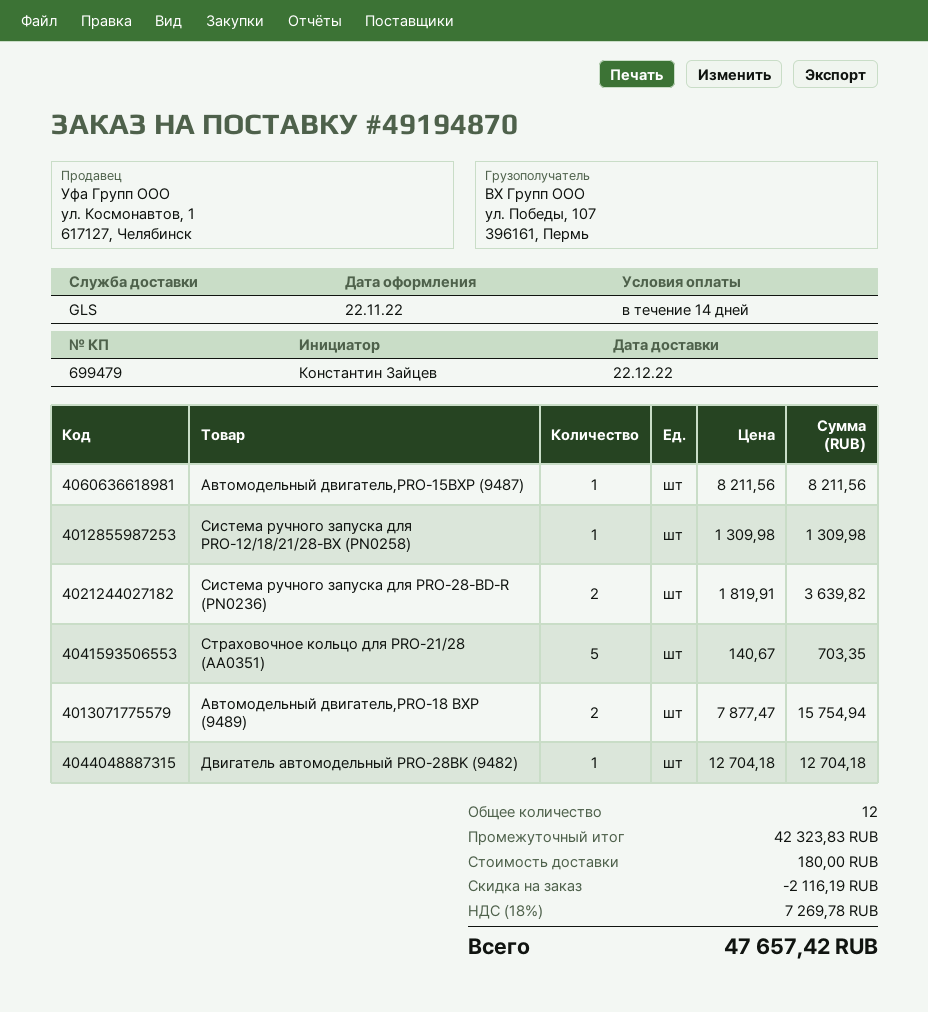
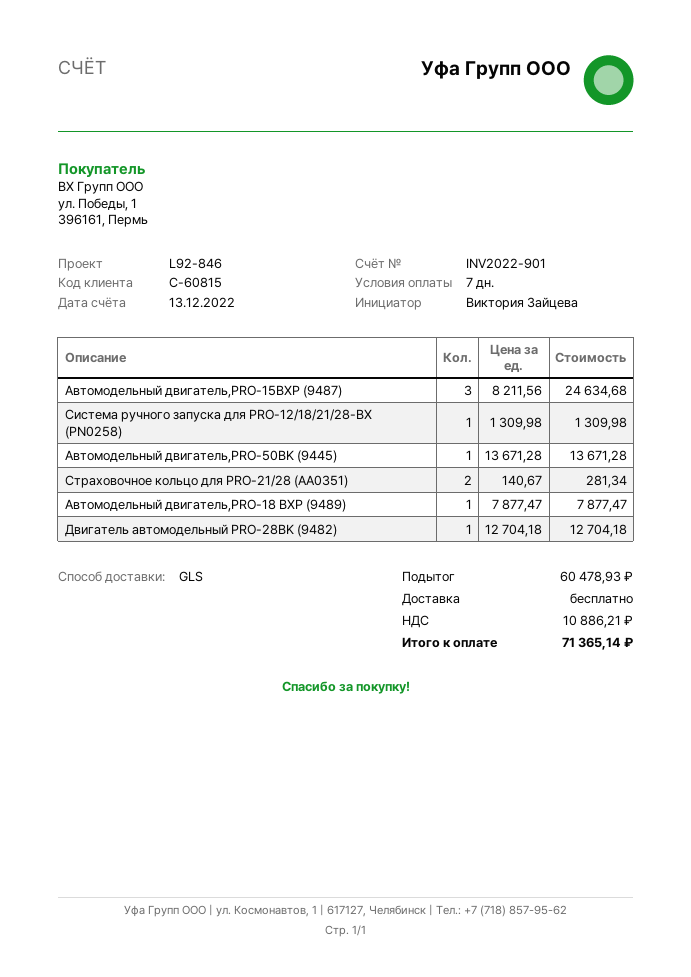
payment terms: 14 days -> 7 days
ordered by: Константин Зайцев -> Виктория Зайцева
Автомодельный двигатель,PRO-15BXP (9487): 1 x 8211.56 = 8211.56 -> 3 x 8211.56 = 24634.68
Система ручного запуска для PRO-28-BD-R (PN0236): 2 x 1819.91 = 3639.82 -> none
Страховочное кольцо для PRO-21/28 (AA0351): 5 x 140.67 = 703.35 -> 2 x 140.67 = 281.34
Автомодельный двигатель,PRO-18 BXP (9489): 2 x 7877.47 = 15754.94 -> 1 x 7877.47 = 7877.47
Автомодельный двигатель,PRO-50BK (9445): none -> 1 x 13671.28 = 13671.28
subtotal: 42323.83 -> 60478.93
discount: 2116.19 -> none
shipping: 180.00 -> 0.00
tax: 7269.78 -> 10886.21
total: 47657.42 -> 71365.14

